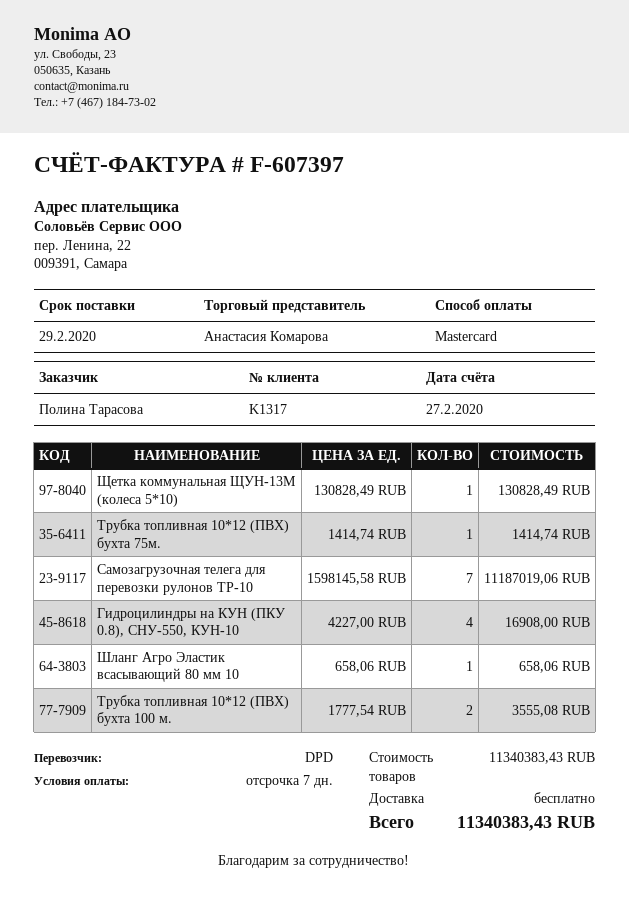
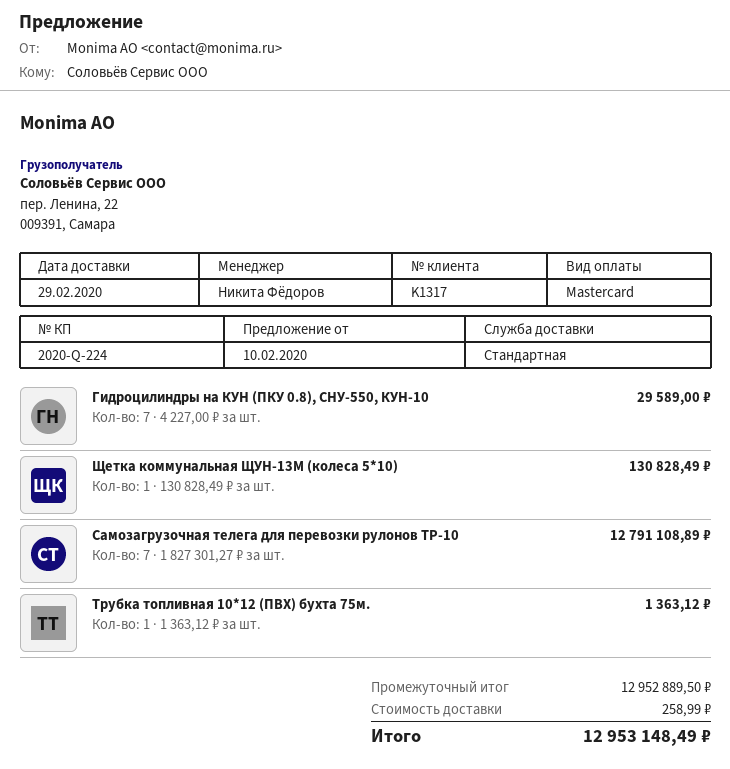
sales rep: Анастасия Комарова -> Никита Фёдоров
shipping method: DPD -> standard
Трубка топливная 10*12 (ПВХ) бухта 75м.: 1 x 1414.74 = 1414.74 -> 1 x 1363.12 = 1363.12
Cамозагрузочная телега для перевозки рулонов ТР-10: 7 x 1598145.58 = 11187019.06 -> 7 x 1827301.27 = 12791108.89
Гидроцилиндры на КУН (ПКУ 0.8), СНУ-550, КУН-10: 4 x 4227.00 = 16908.00 -> 7 x 4227.00 = 29589.00
Шланг Агро Эластик всасывающий 80 мм 10: 1 x 658.06 = 658.06 -> none
Трубка топливная 10*12 (ПВХ) бухта 100 м.: 2 x 1777.54 = 3555.08 -> none
subtotal: 11340383.43 -> 12952889.50
shipping: 0.00 -> 258.99
total: 11340383.43 -> 12953148.49

